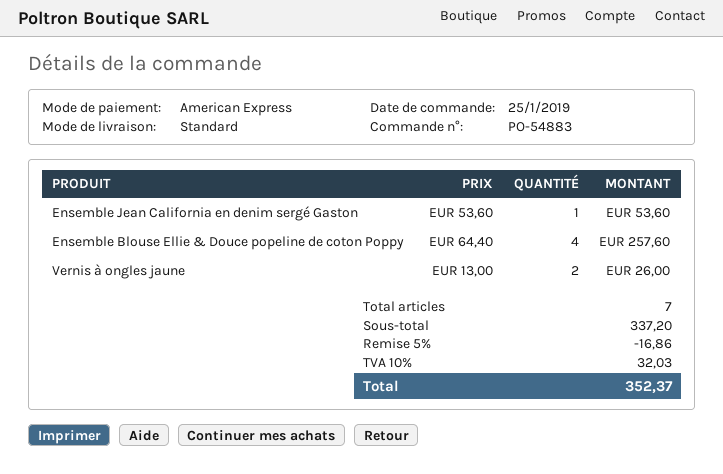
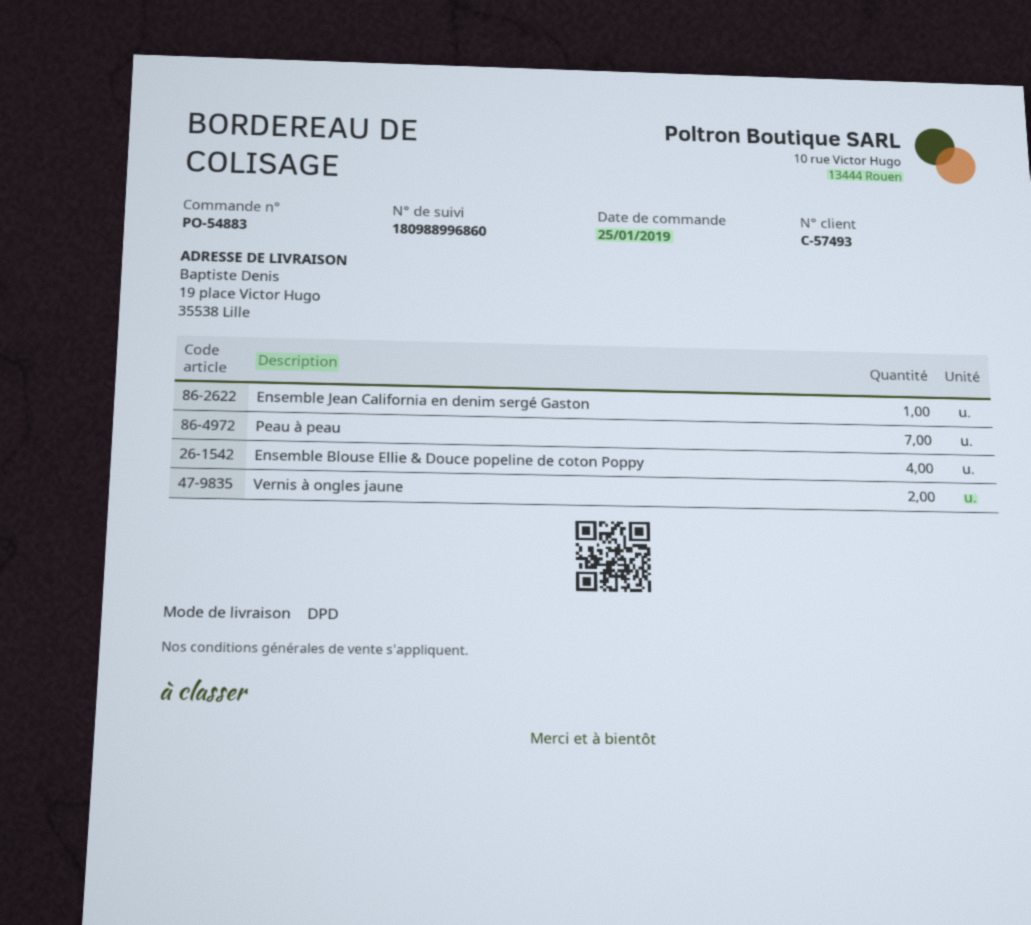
shipping method: standard -> DPD
Peau à peau: none -> 7

